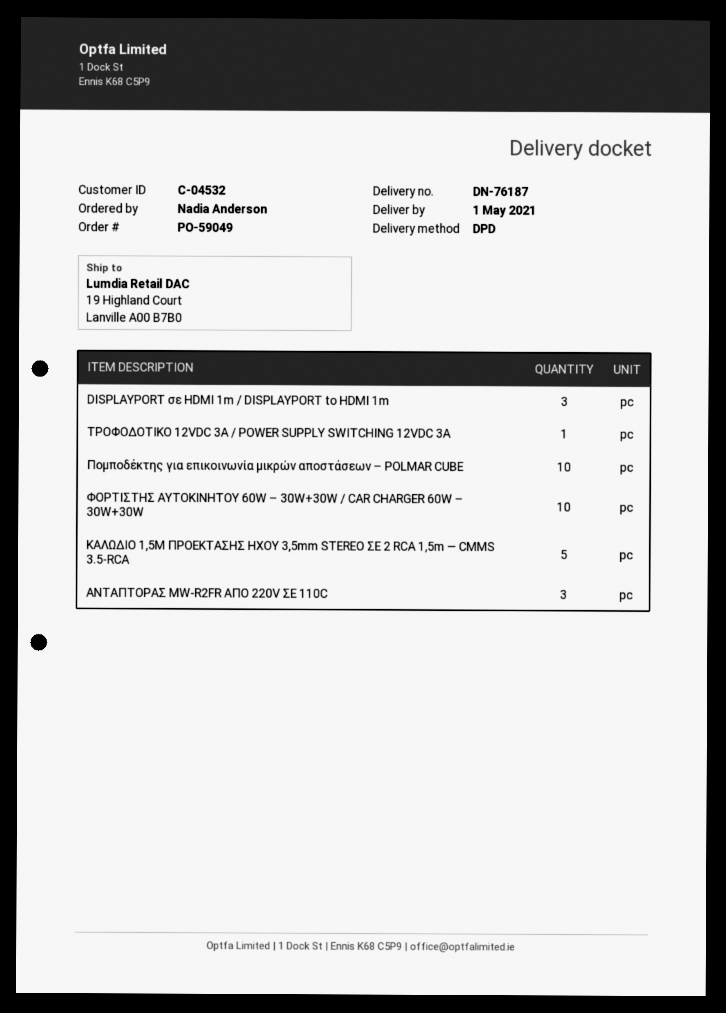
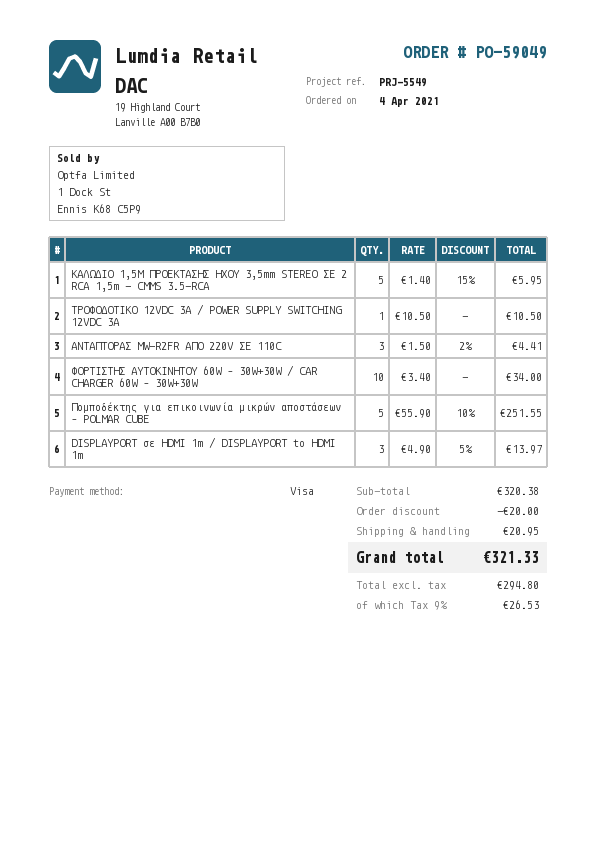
Πομποδέκτης για επικοινωνία μικρών αποστάσεων – POLMAR CUBE: 10 -> 5

